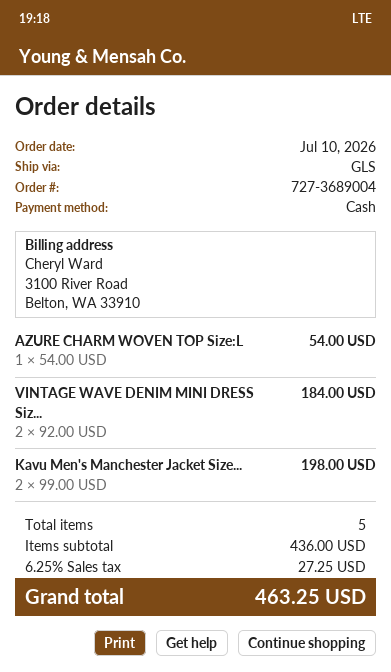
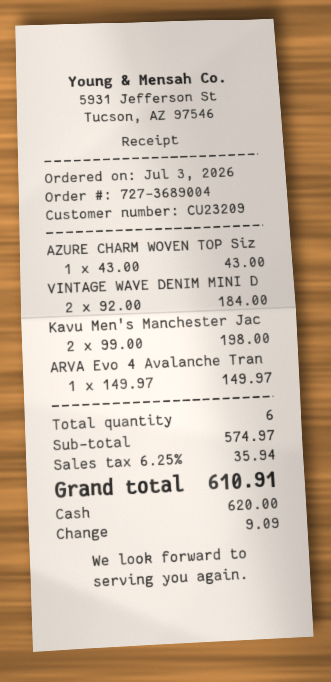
order date: 2026-07-10 -> 2026-07-03
AZURE CHARM WOVEN TOP Size:L: 1 x 54.00 = 54.00 -> 1 x 43.00 = 43.00
ARVA Evo 4 Avalanche Tran: none -> 1 x 149.97 = 149.97
total quantity: 5 -> 6
subtotal: 436.00 -> 574.97
tax: 6.25% = 27.25 -> 6.25% = 35.94
total: 463.25 -> 610.91

